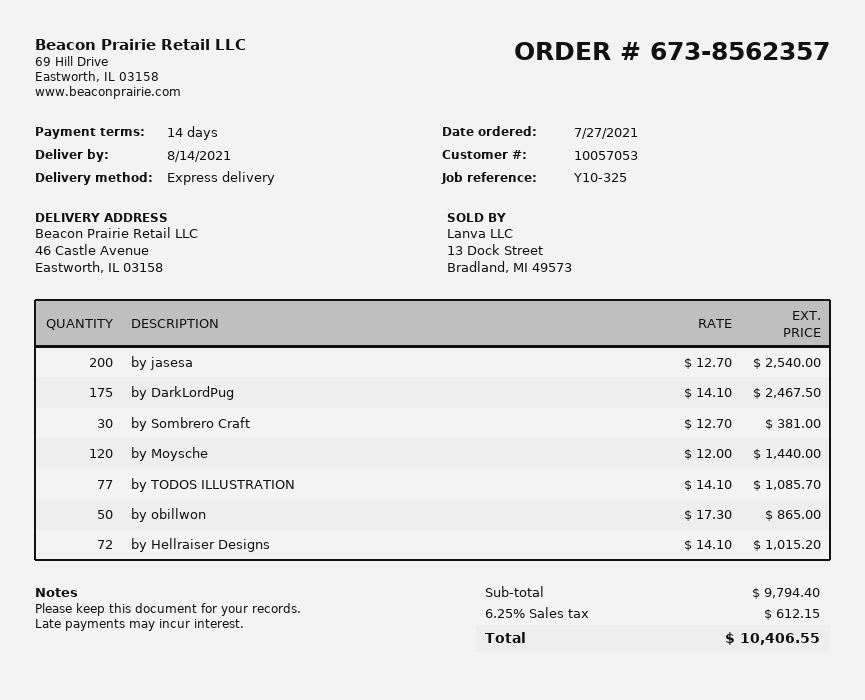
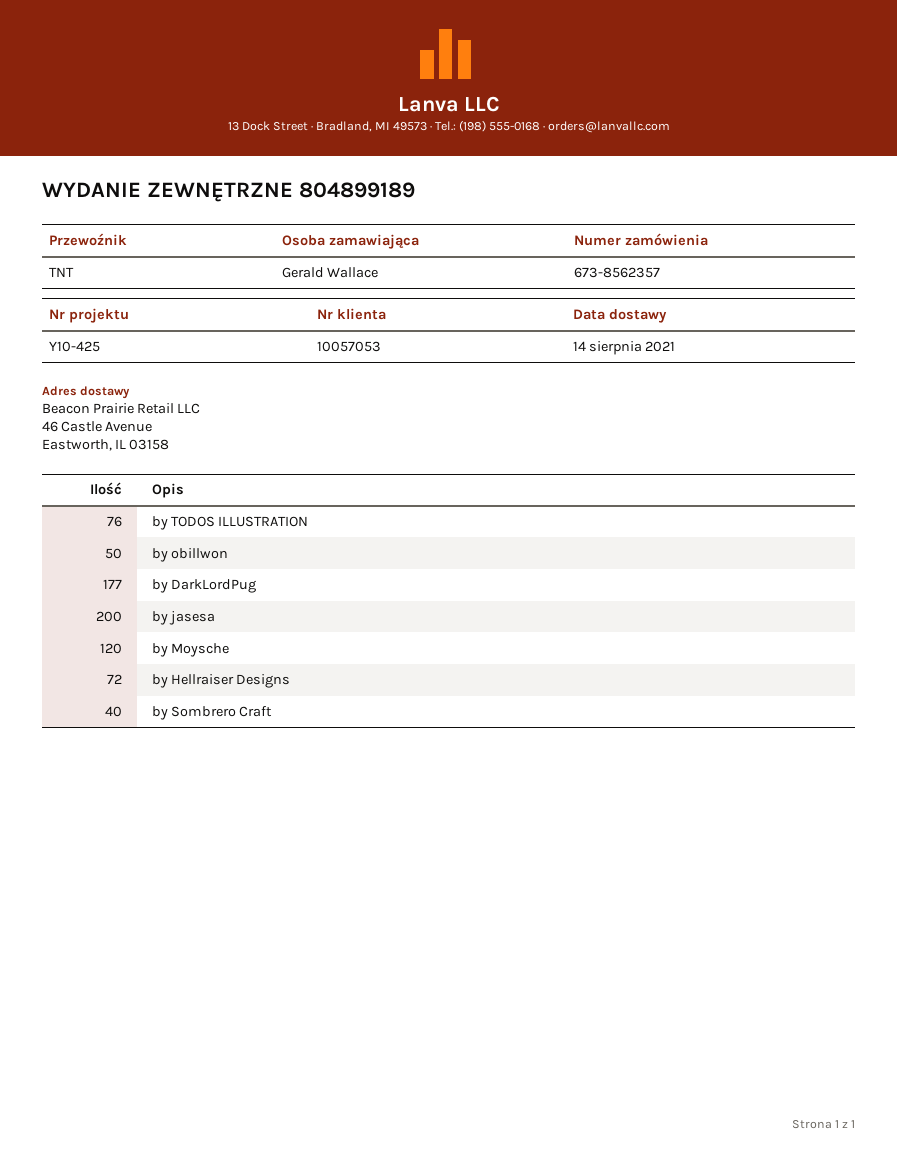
reference: Y10-325 -> Y10-425
shipping method: express -> TNT
by DarkLordPug: 175 -> 177
by Sombrero Craft: 30 -> 40
by TODOS ILLUSTRATION: 77 -> 76

